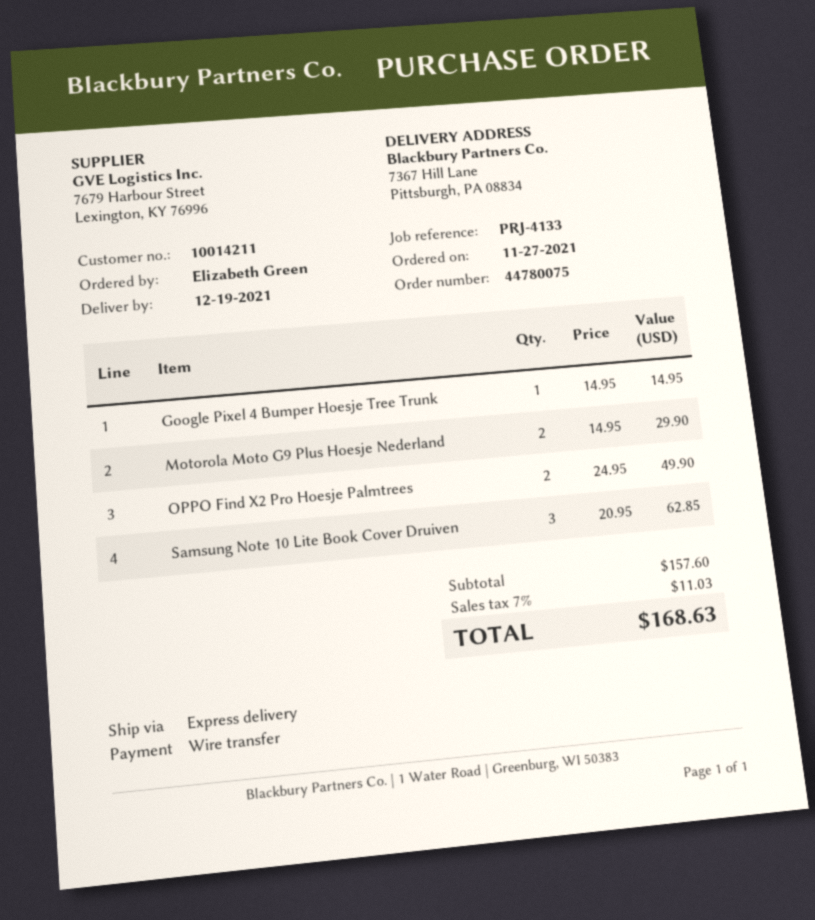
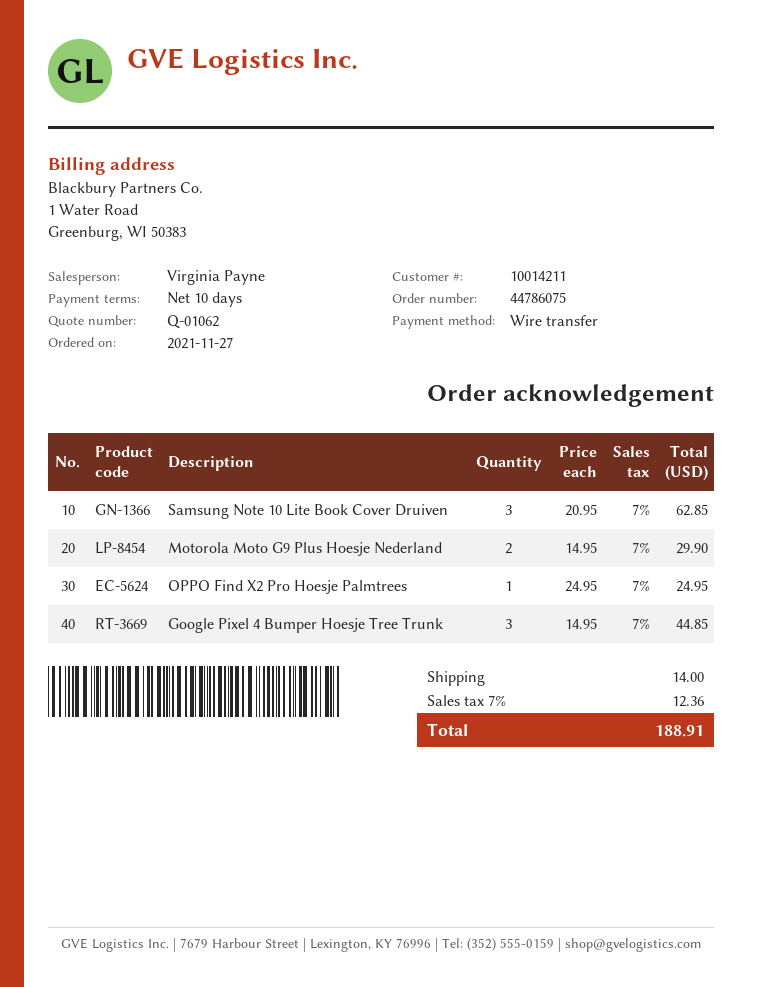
order number: 44780075 -> 44786075
Google Pixel 4 Bumper Hoesje Tree Trunk: 1 x 14.95 = 14.95 -> 3 x 14.95 = 44.85
OPPO Find X2 Pro Hoesje Palmtrees: 2 x 24.95 = 49.90 -> 1 x 24.95 = 24.95
shipping: none -> 14.00
tax: 7% = 11.03 -> 7% = 12.36
total: 168.63 -> 188.91

